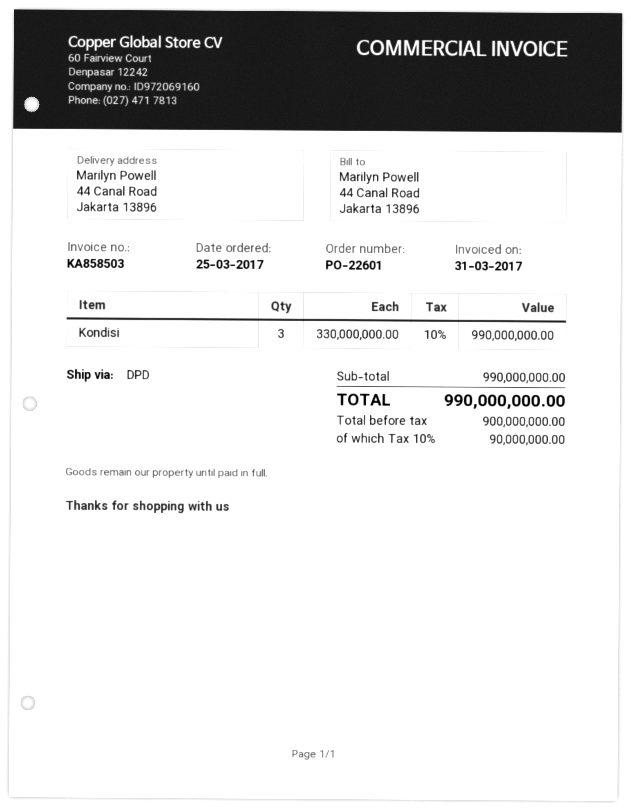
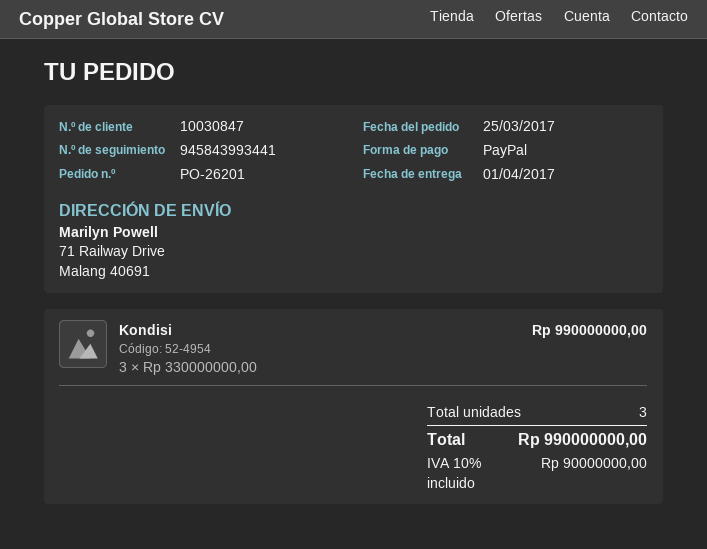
order number: PO-22601 -> PO-26201
ship to: 44 Canal Road, Jakarta 13896 -> 71 Railway Drive, Malang 40691

